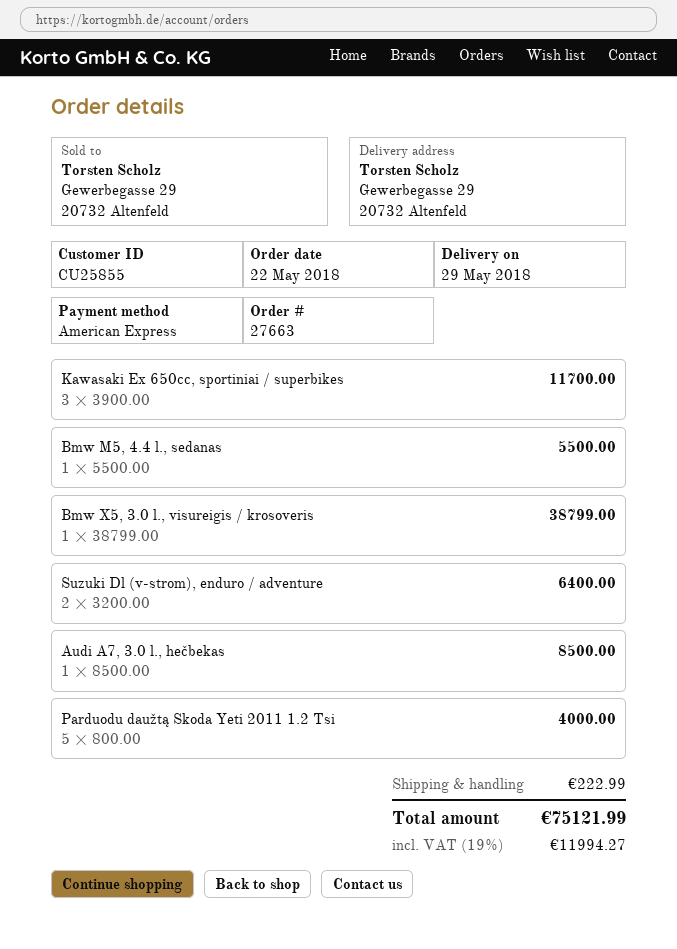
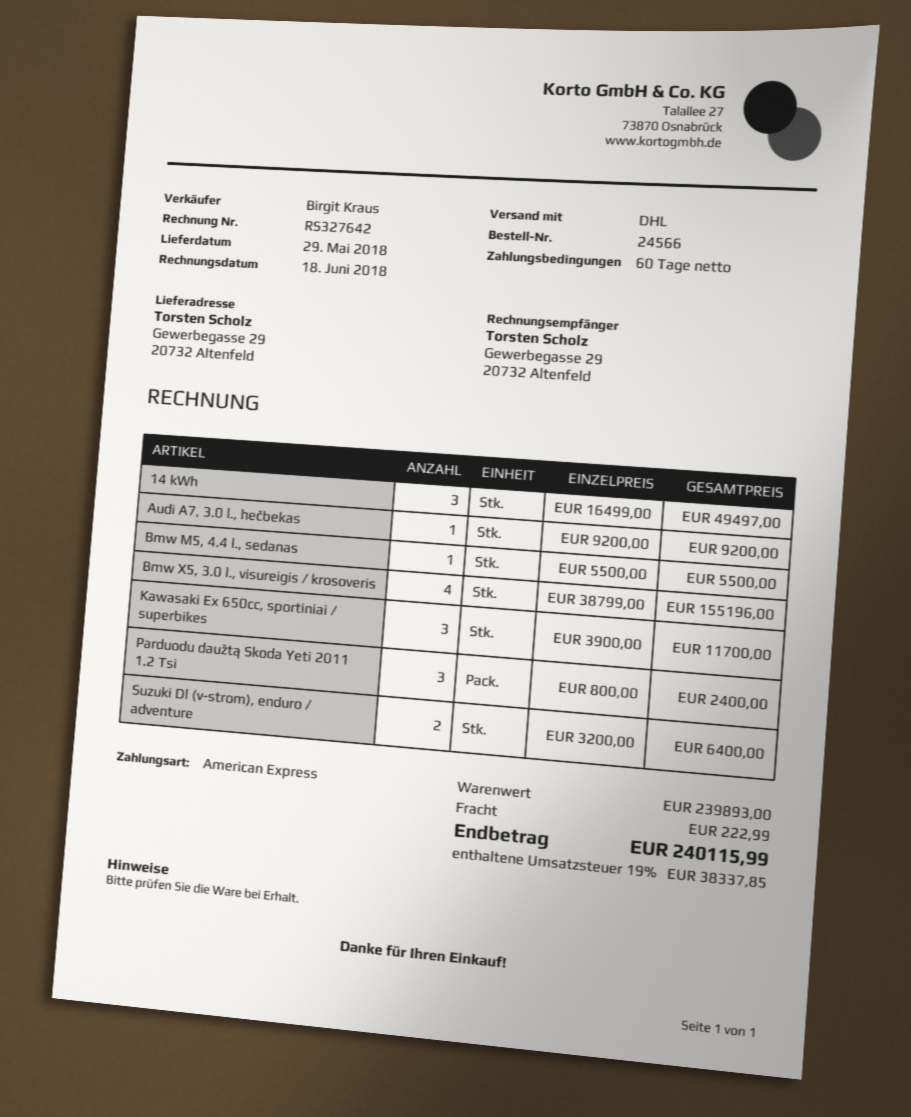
order number: 27663 -> 24566
Bmw X5, 3.0 l., visureigis / krosoveris: 1 x 38799.00 = 38799.00 -> 4 x 38799.00 = 155196.00
Audi A7, 3.0 l., hečbekas: 1 x 8500.00 = 8500.00 -> 1 x 9200.00 = 9200.00
Parduodu daužtą Skoda Yeti 2011 1.2 Tsi: 5 x 800.00 = 4000.00 -> 3 x 800.00 = 2400.00
14 kWh: none -> 3 x 16499.00 = 49497.00
tax: 19% = 11994.27 -> 19% = 38337.85
total: 75121.99 -> 240115.99

